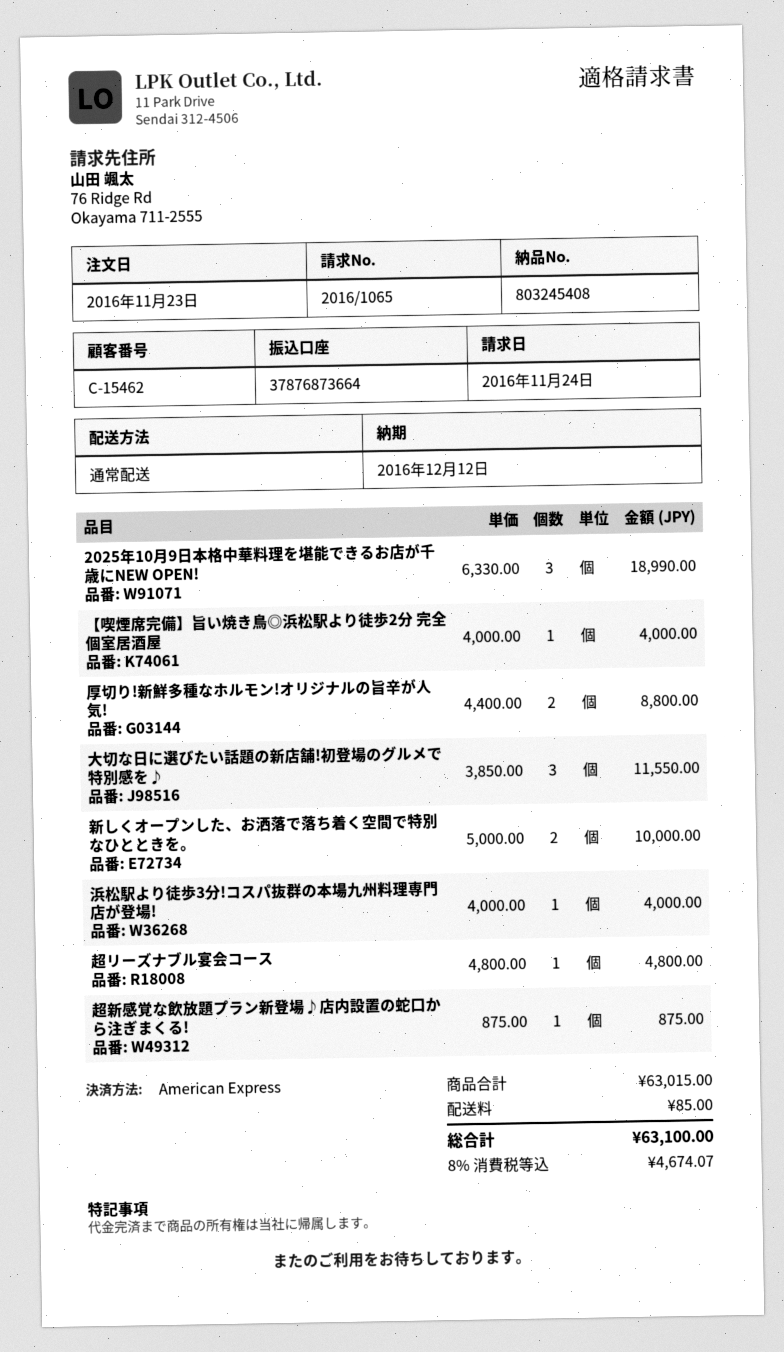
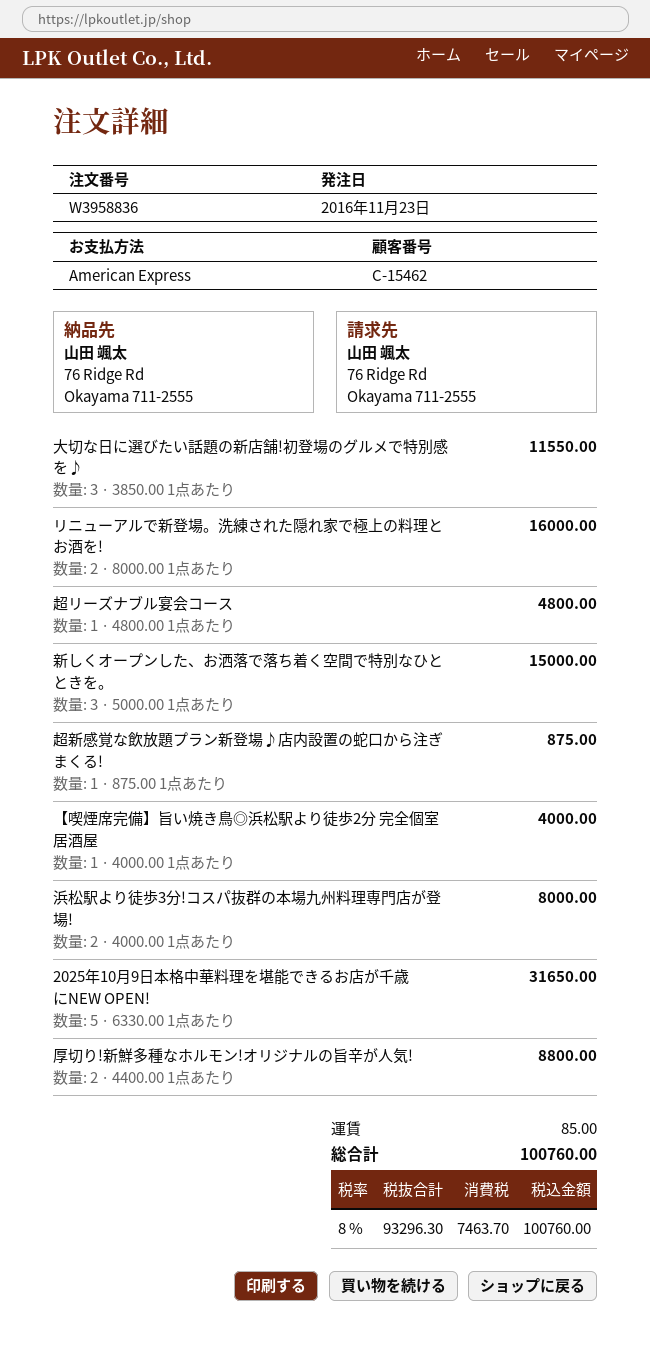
2025年10月9日本格中華料理を堪能できるお店が千歳にNEW OPEN!: 3 x 6330.00 = 18990.00 -> 5 x 6330.00 = 31650.00
新しくオープンした、お洒落で落ち着く空間で特別なひとときを。: 2 x 5000.00 = 10000.00 -> 3 x 5000.00 = 15000.00
浜松駅より徒歩3分!コスパ抜群の本場九州料理専門店が登場!: 1 x 4000.00 = 4000.00 -> 2 x 4000.00 = 8000.00
リニューアルで新登場。洗練された隠れ家で極上の料理とお酒を!: none -> 2 x 8000.00 = 16000.00
tax: 8% = 4674.07 -> 8% = 7463.70
total: 63100.00 -> 100760.00

